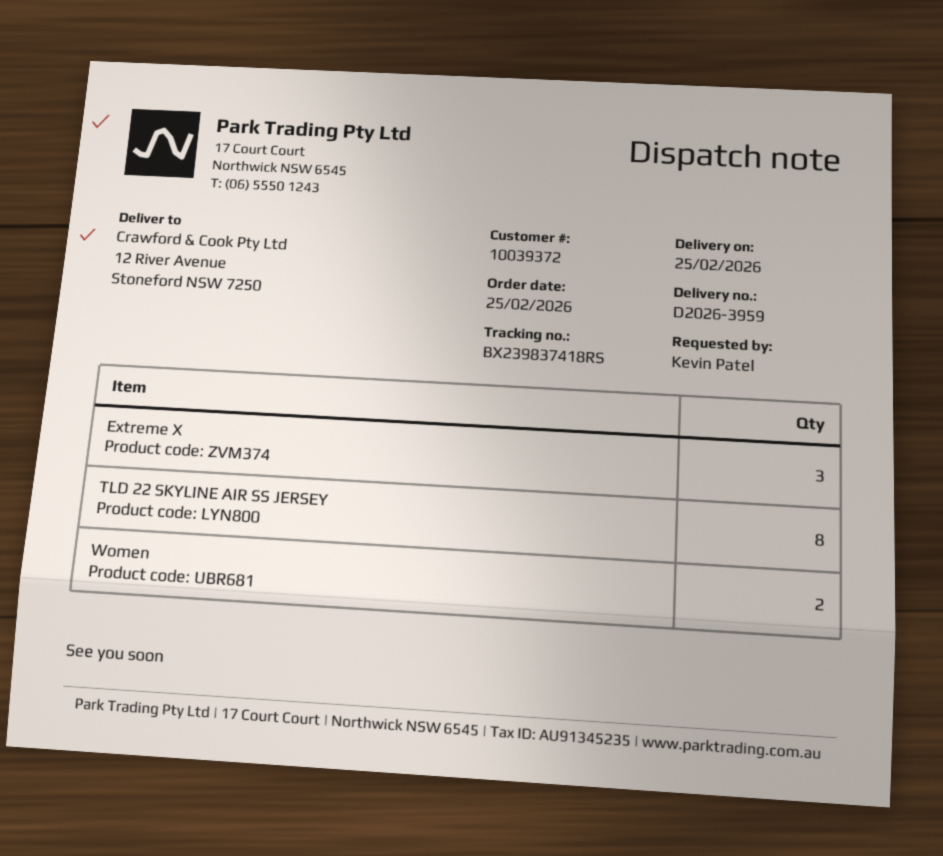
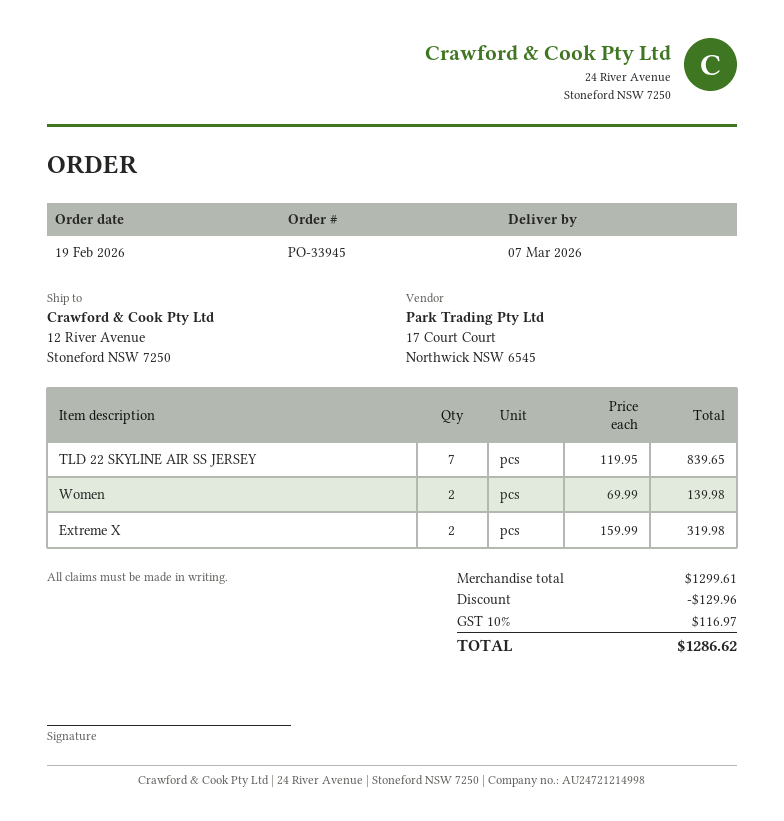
order date: 2026-02-25 -> 2026-02-19
delivery date: 2026-02-25 -> 2026-03-07
Extreme X: 3 -> 2
TLD 22 SKYLINE AIR SS JERSEY: 8 -> 7

